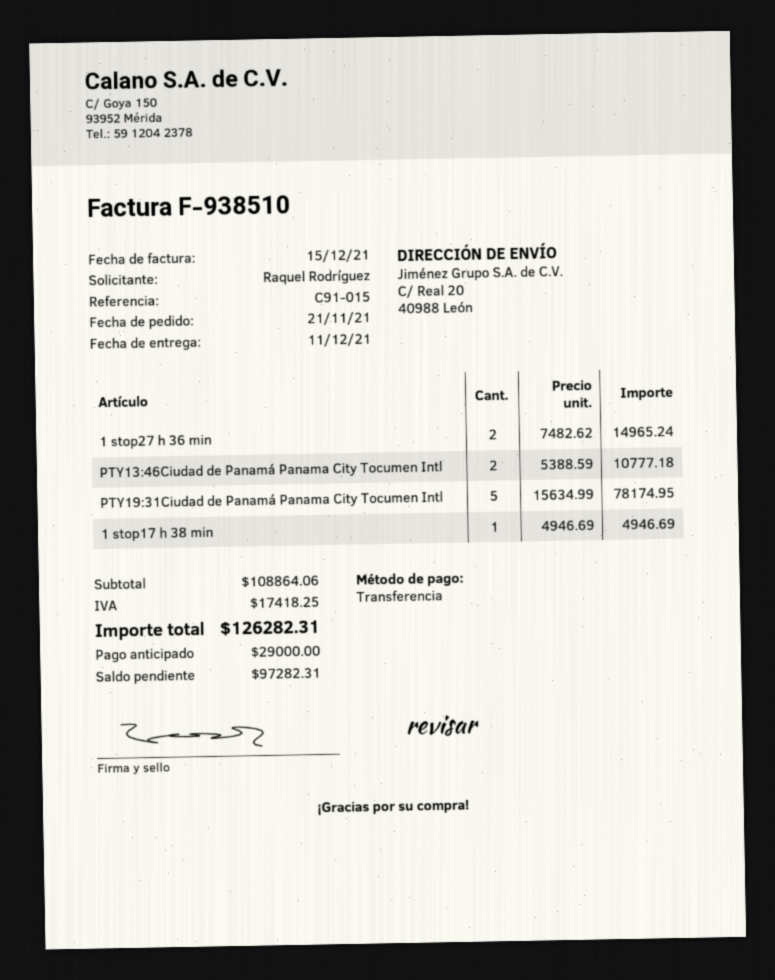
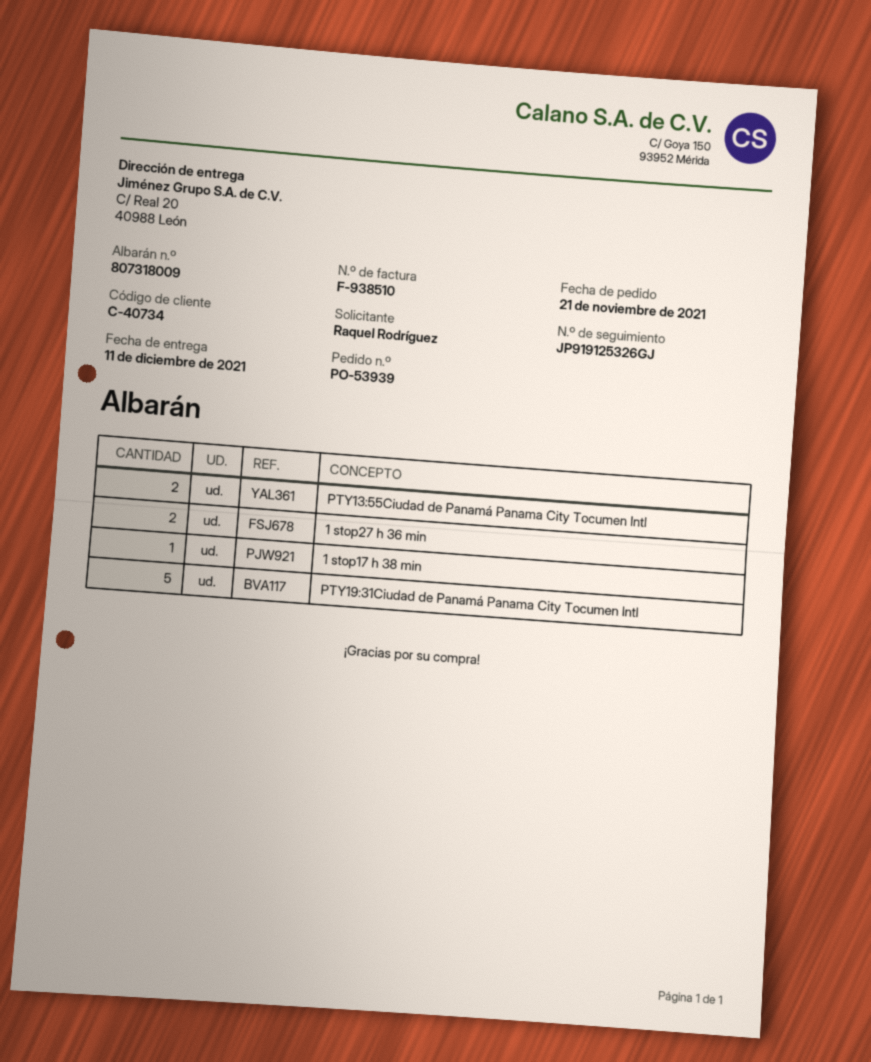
PTY13:46Ciudad de Panamá Panama City Tocumen Intl: 2 -> none
PTY13:55Ciudad de Panamá Panama City Tocumen Intl: none -> 2

